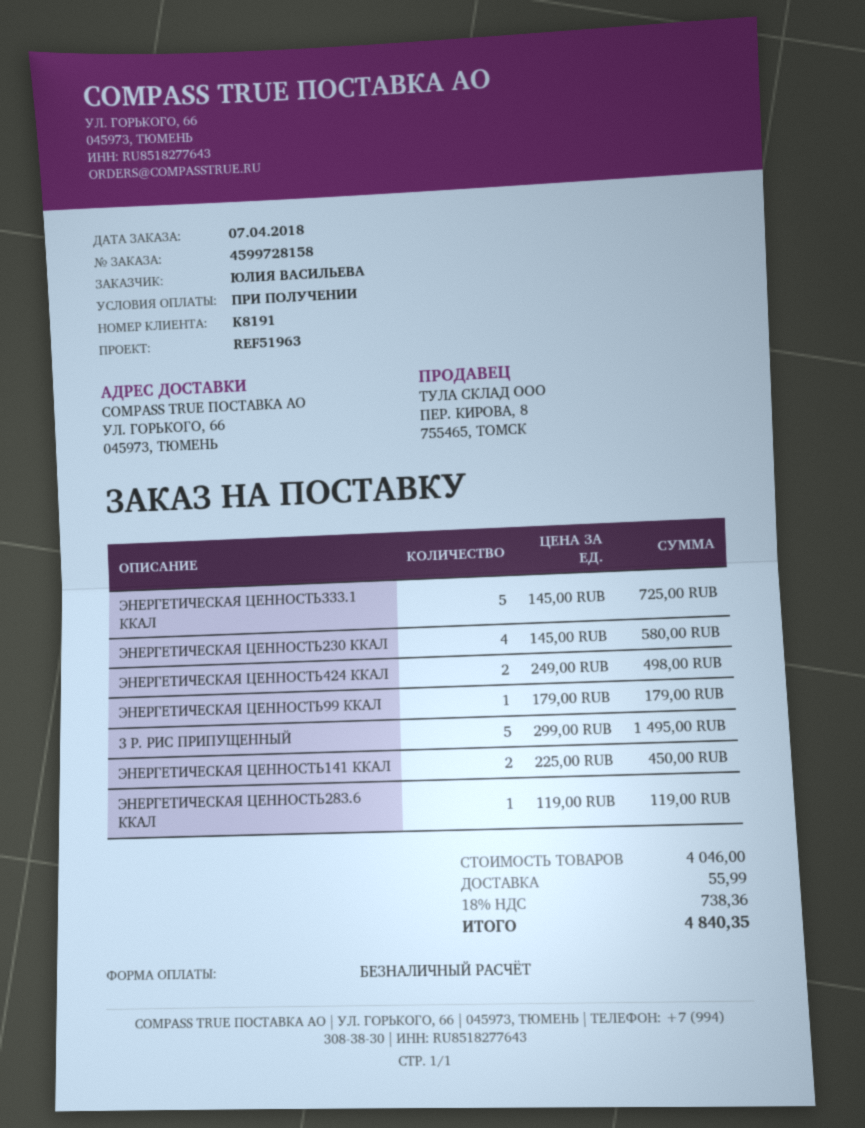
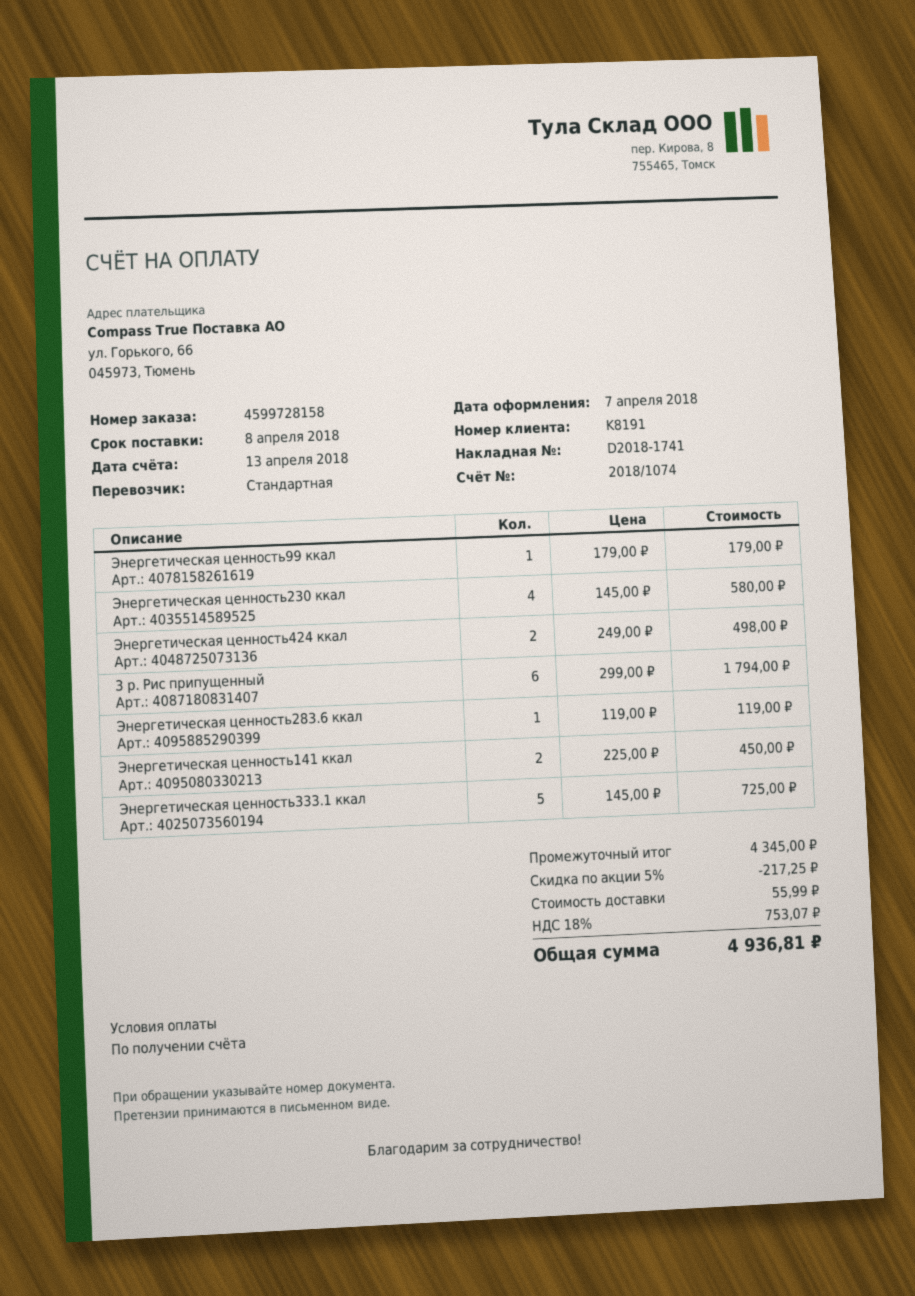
3 Р. РИС ПРИПУЩЕННЫЙ: 5 x 299.00 = 1495.00 -> 6 x 299.00 = 1794.00
subtotal: 4046.00 -> 4345.00
discount: none -> 5% = 217.25
tax: 18% = 738.36 -> 18% = 753.07
total: 4840.35 -> 4936.81

